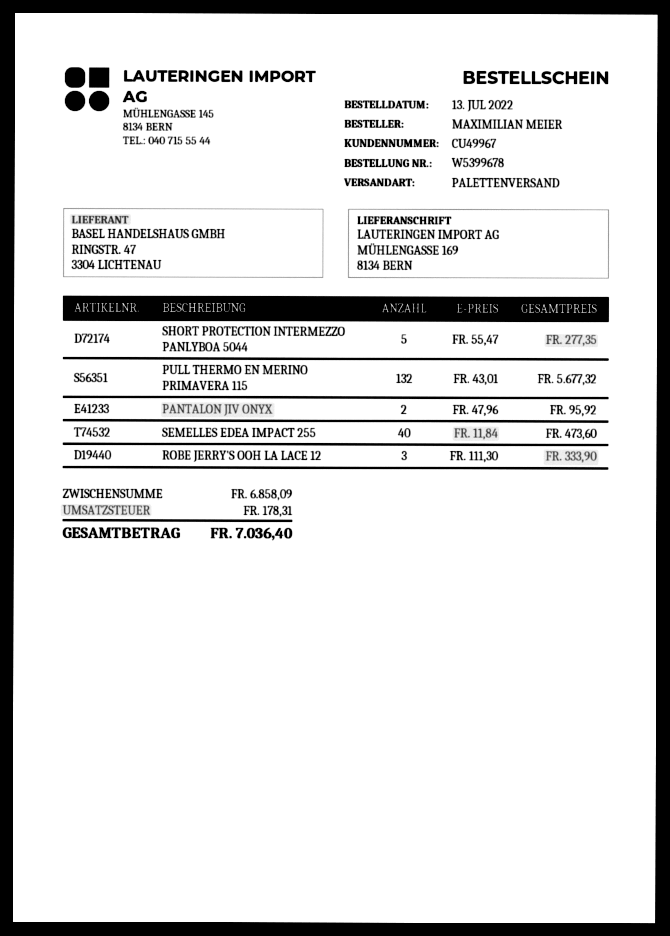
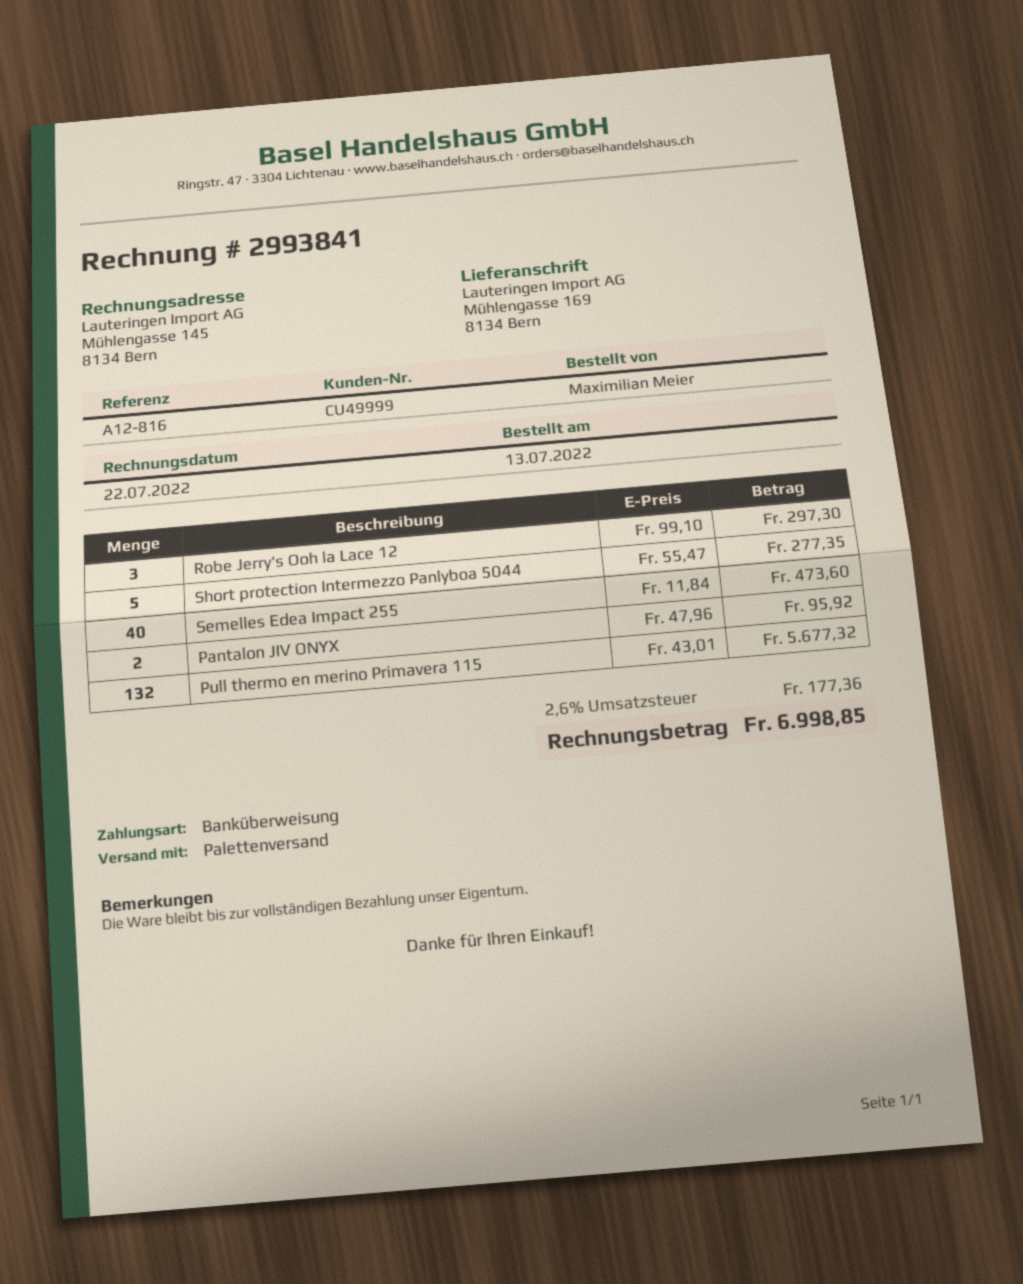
customer number: CU49967 -> CU49999
ROBE JERRY'S OOH LA LACE 12: 3 x 111.30 = 333.90 -> 3 x 99.10 = 297.30
tax: 178.31 -> 177.36
total: 7036.40 -> 6998.85

